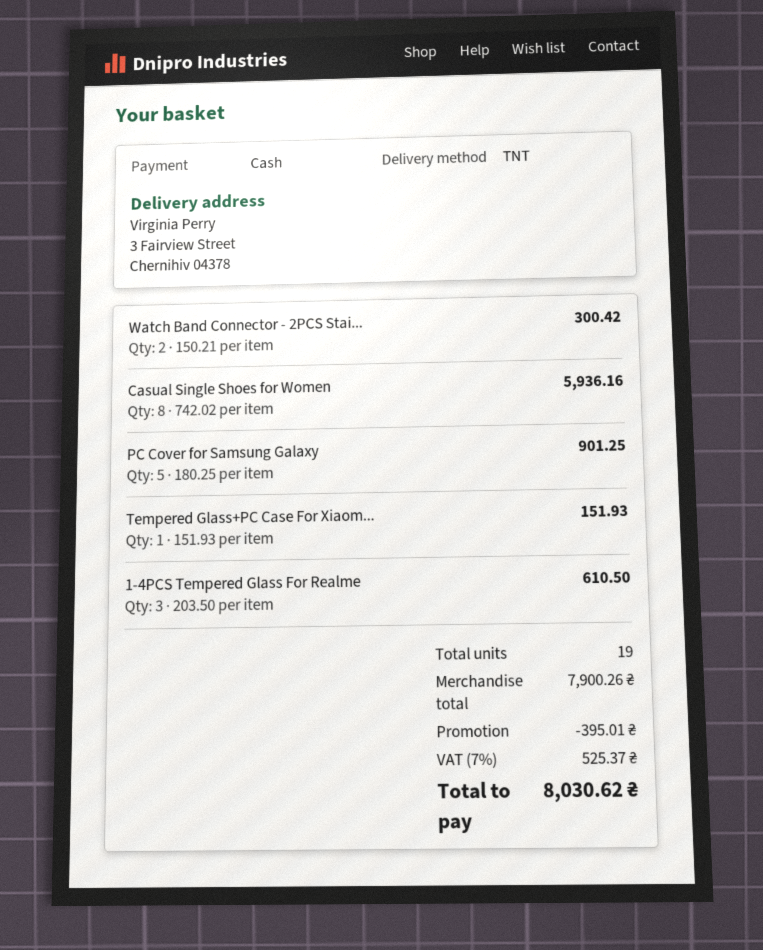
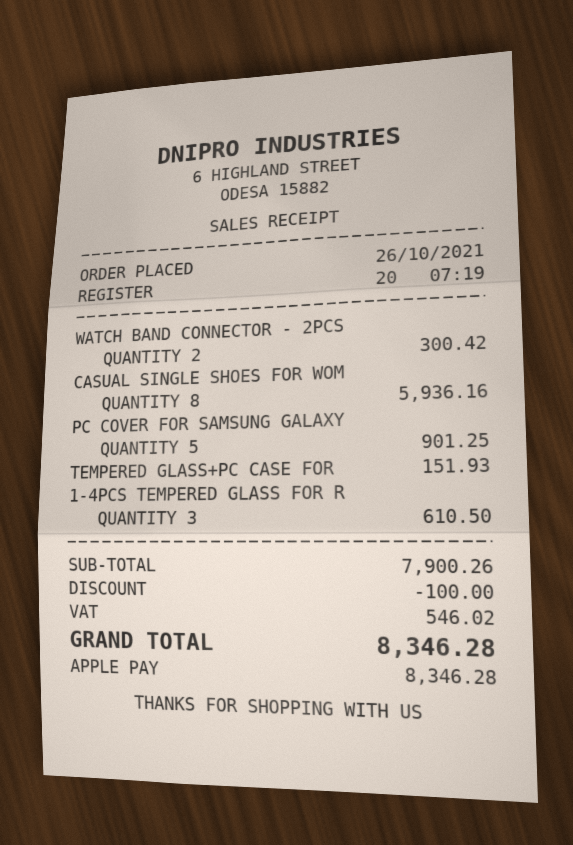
payment method: cash -> Apple Pay
discount: 395.01 -> 100.00
tax: 525.37 -> 546.02
total: 8030.62 -> 8346.28

